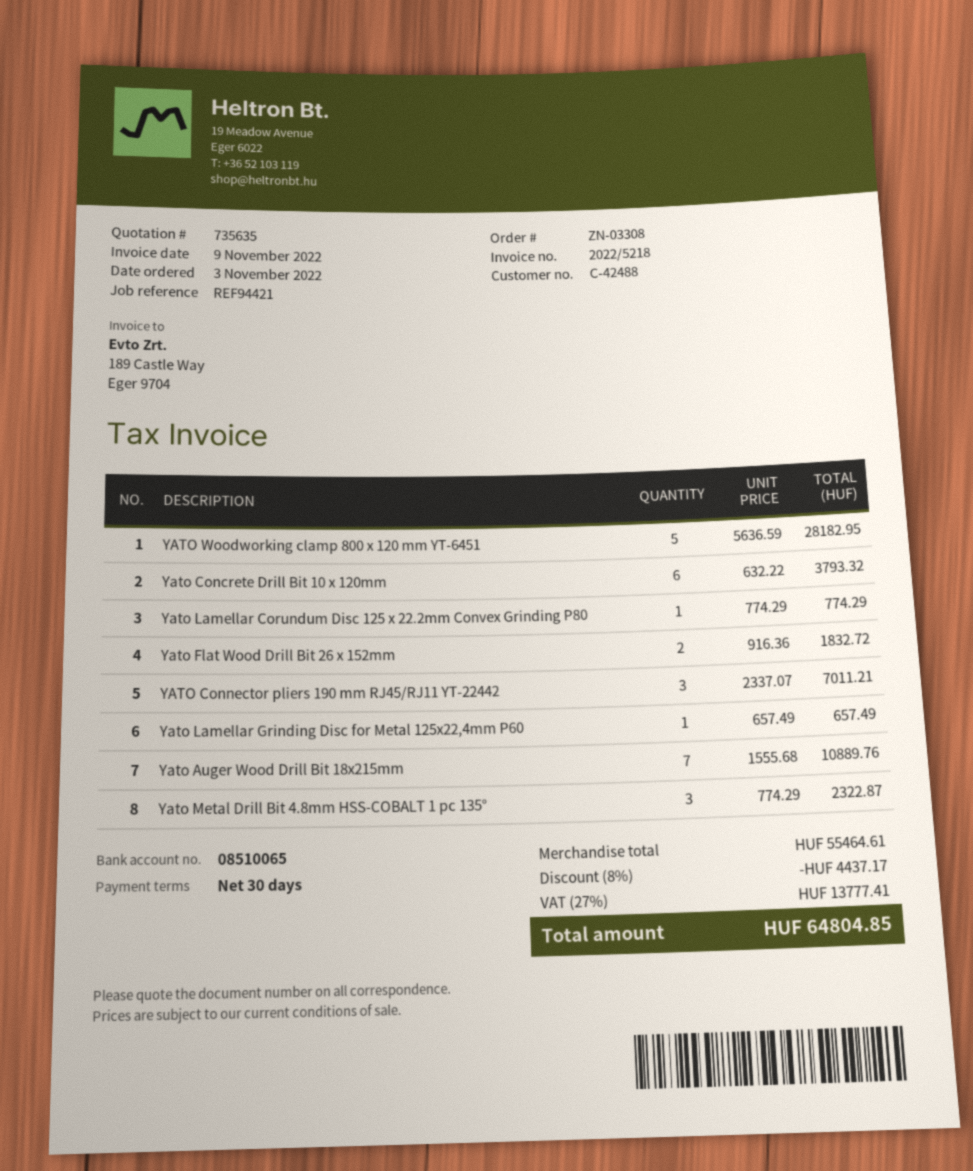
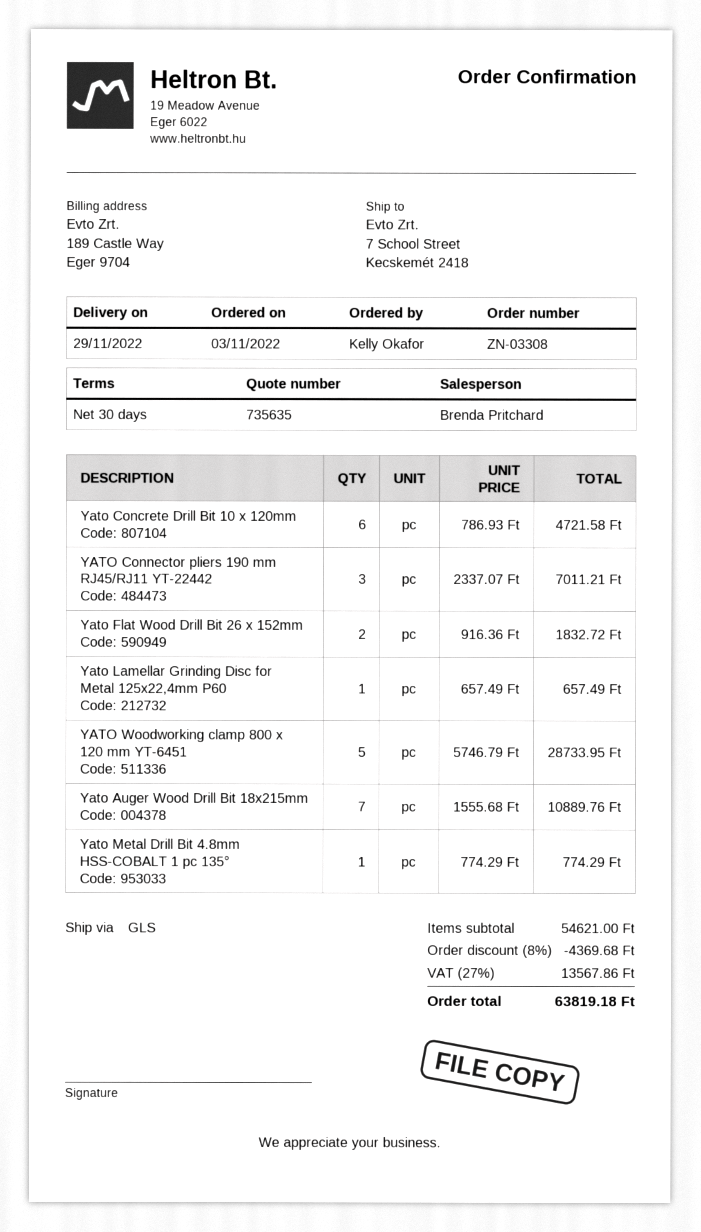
YATO Woodworking clamp 800 x 120 mm YT-6451: 5 x 5636.59 = 28182.95 -> 5 x 5746.79 = 28733.95
Yato Concrete Drill Bit 10 x 120mm: 6 x 632.22 = 3793.32 -> 6 x 786.93 = 4721.58
Yato Lamellar Corundum Disc 125 x 22.2mm Convex Grinding P80: 1 x 774.29 = 774.29 -> none
Yato Metal Drill Bit 4.8mm HSS-COBALT 1 pc 135°: 3 x 774.29 = 2322.87 -> 1 x 774.29 = 774.29
subtotal: 55464.61 -> 54621.00
discount: 8% = 4437.17 -> 8% = 4369.68
tax: 27% = 13777.41 -> 27% = 13567.86
total: 64804.85 -> 63819.18

